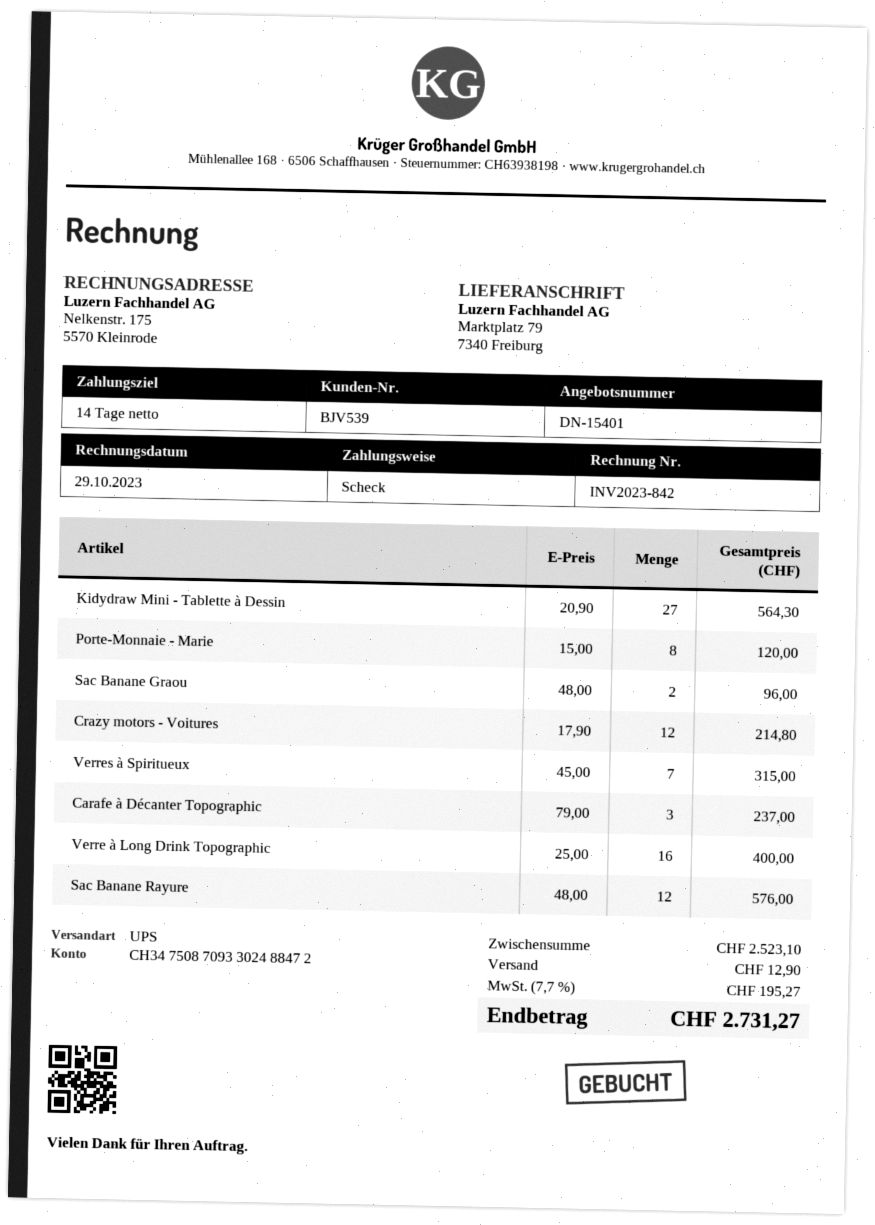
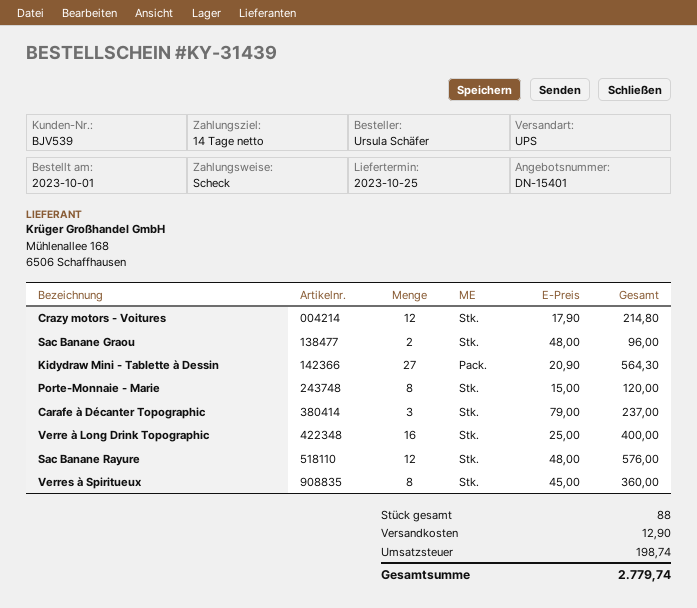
Verres à Spiritueux: 7 x 45.00 = 315.00 -> 8 x 45.00 = 360.00
tax: 195.27 -> 198.74
total: 2731.27 -> 2779.74

